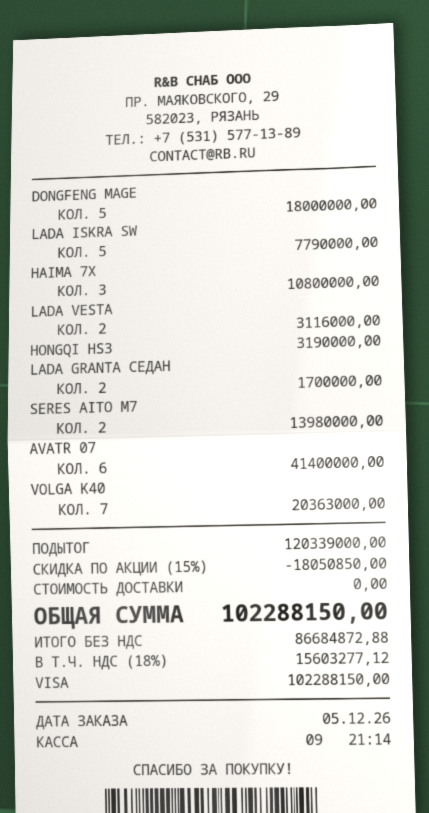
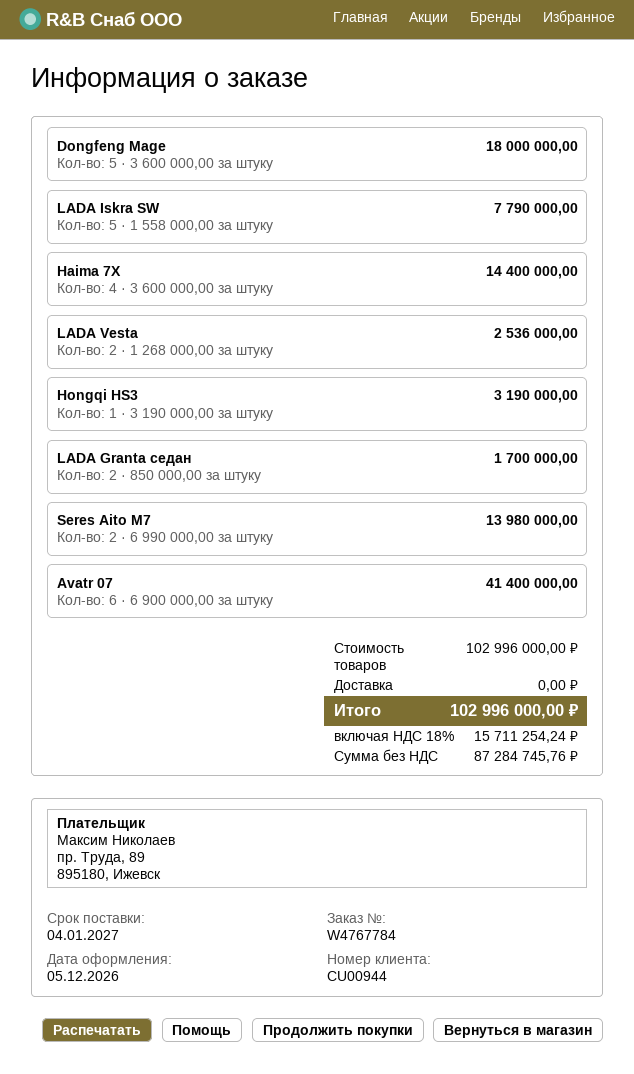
HAIMA 7X: 3 for 10800000.00 -> 4 for 14400000.00
LADA VESTA: 2 for 3116000.00 -> 2 for 2536000.00
VOLGA K40: 7 for 20363000.00 -> none
subtotal: 120339000.00 -> 102996000.00
discount: 15% = 18050850.00 -> none
net: 86684872.88 -> 87284745.76
tax: 18% = 15603277.12 -> 18% = 15711254.24
total: 102288150.00 -> 102996000.00

